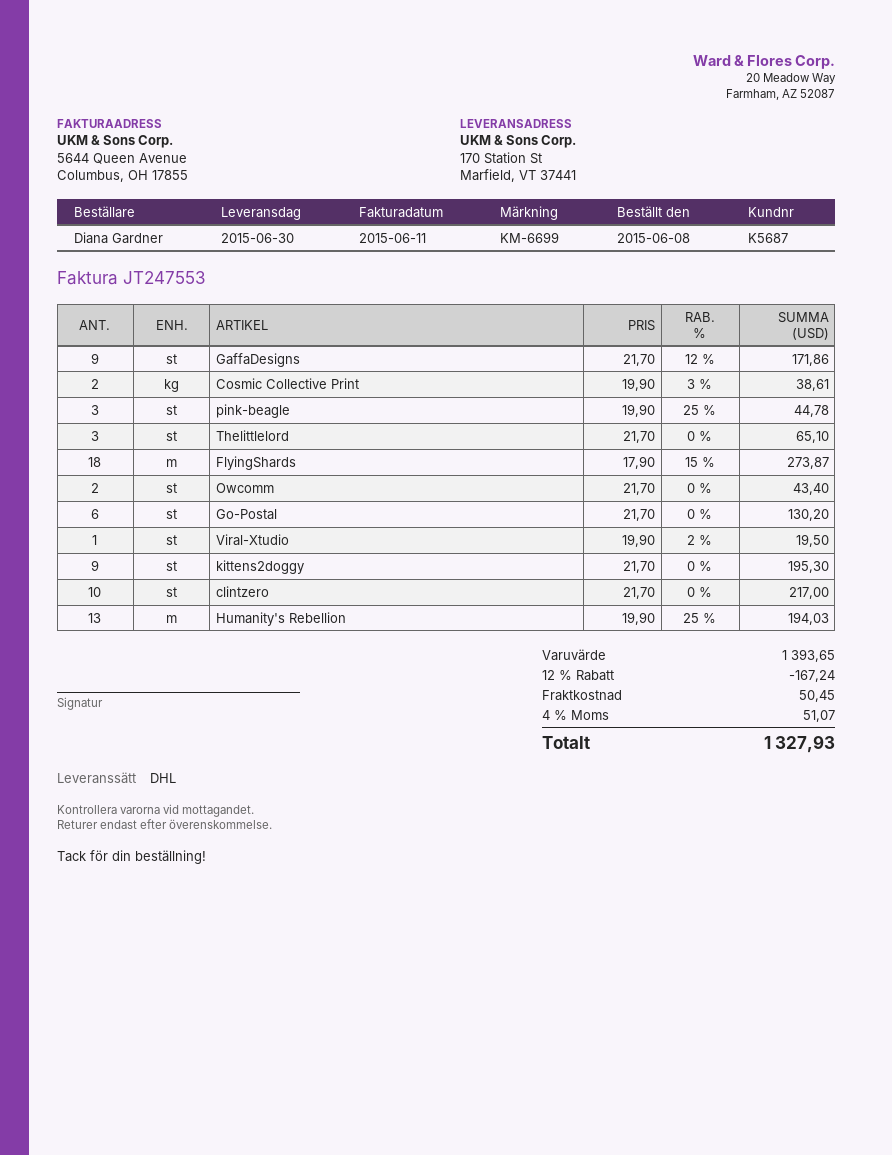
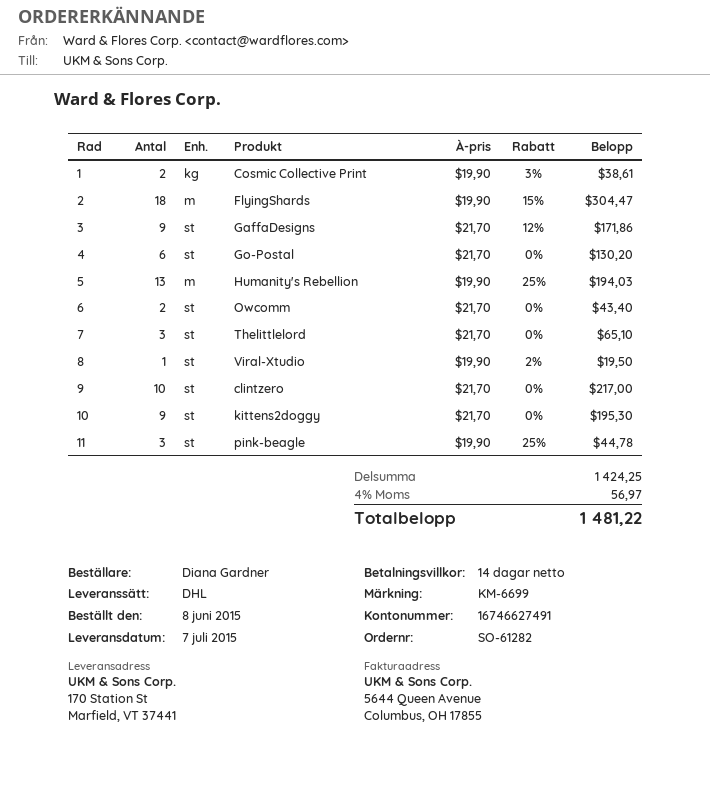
delivery date: 2015-06-30 -> 2015-07-07
FlyingShards: 18 x 17.90 - 15% = 273.87 -> 18 x 19.90 - 15% = 304.47
subtotal: 1393.65 -> 1424.25
discount: 12% = 167.24 -> none
shipping: 50.45 -> none
tax: 4% = 51.07 -> 4% = 56.97
total: 1327.93 -> 1481.22

